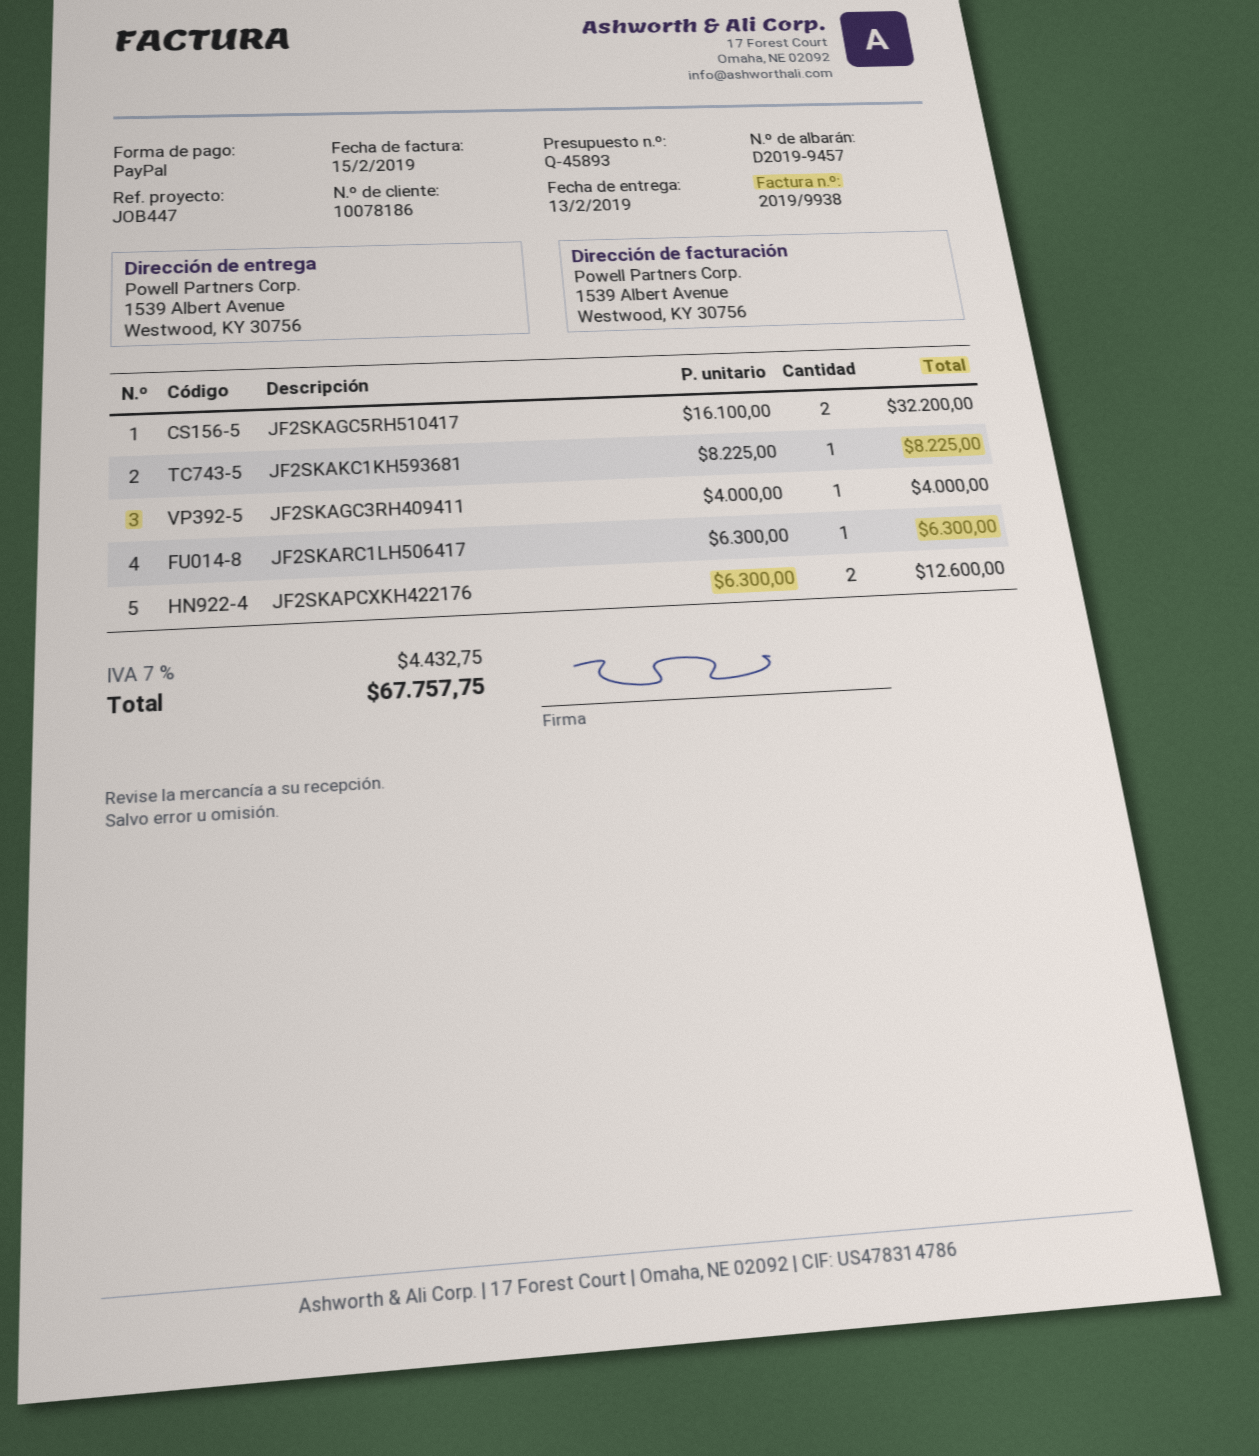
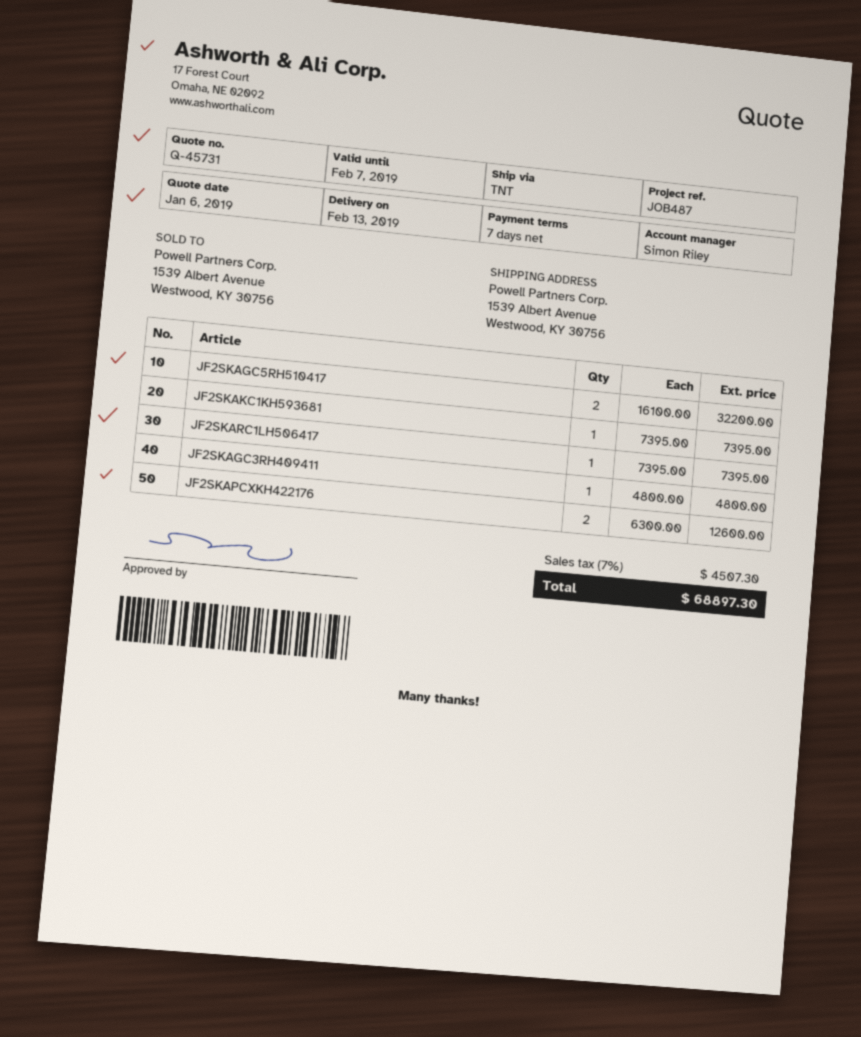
quote number: Q-45893 -> Q-45731
reference: JOB447 -> JOB487
JF2SKAKC1KH593681: 1 x 8225.00 = 8225.00 -> 1 x 7395.00 = 7395.00
JF2SKAGC3RH409411: 1 x 4000.00 = 4000.00 -> 1 x 4800.00 = 4800.00
JF2SKARC1LH506417: 1 x 6300.00 = 6300.00 -> 1 x 7395.00 = 7395.00
tax: 7% = 4432.75 -> 7% = 4507.30
total: 67757.75 -> 68897.30

